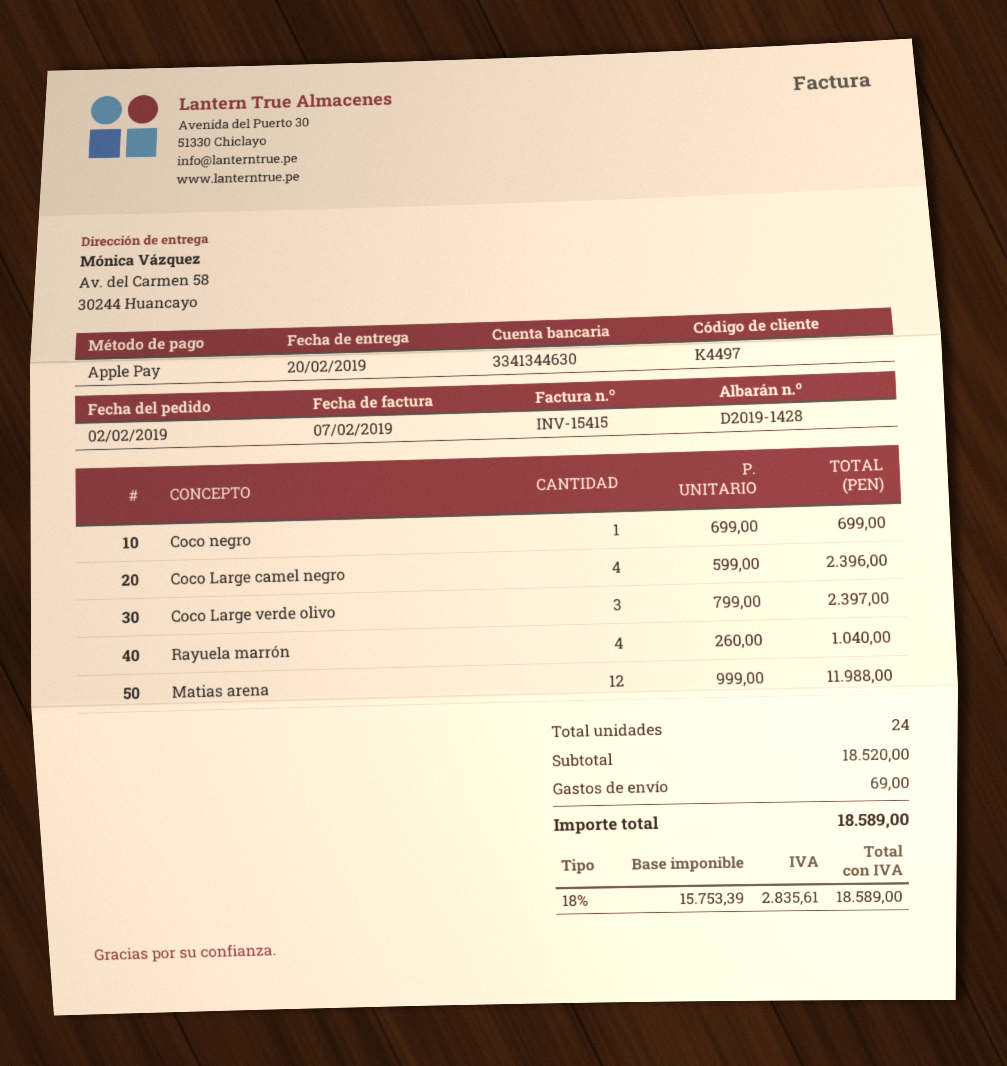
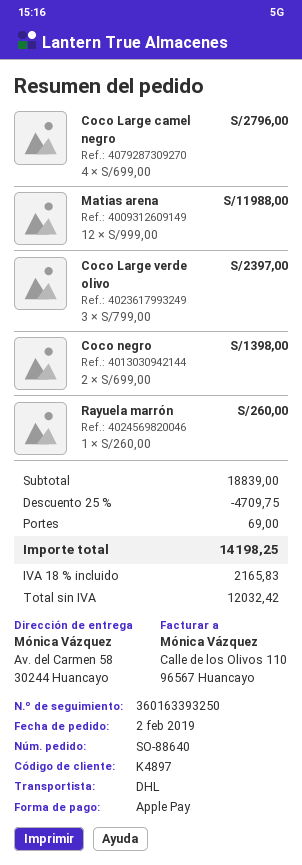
customer number: K4497 -> K4897
Coco negro: 1 x 699.00 = 699.00 -> 2 x 699.00 = 1398.00
Coco Large camel negro: 4 x 599.00 = 2396.00 -> 4 x 699.00 = 2796.00
Rayuela marrón: 4 x 260.00 = 1040.00 -> 1 x 260.00 = 260.00
subtotal: 18520.00 -> 18839.00
discount: none -> 25% = 4709.75
net: 15753.39 -> 12032.42
tax: 18% = 2835.61 -> 18% = 2165.83
total: 18589.00 -> 14198.25

